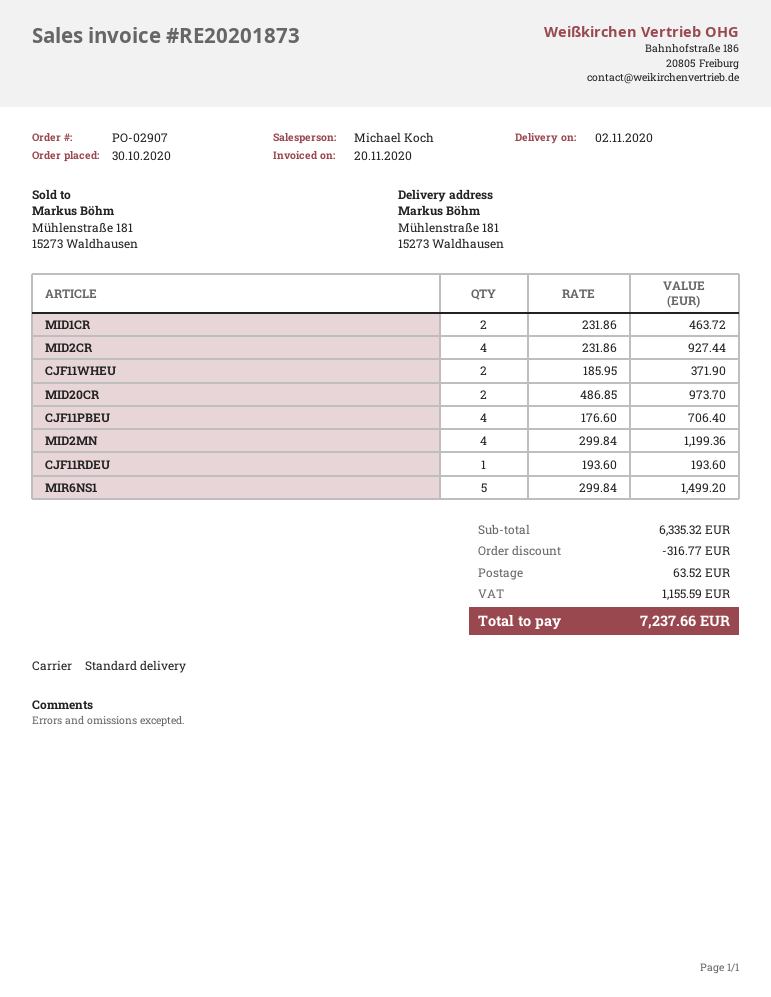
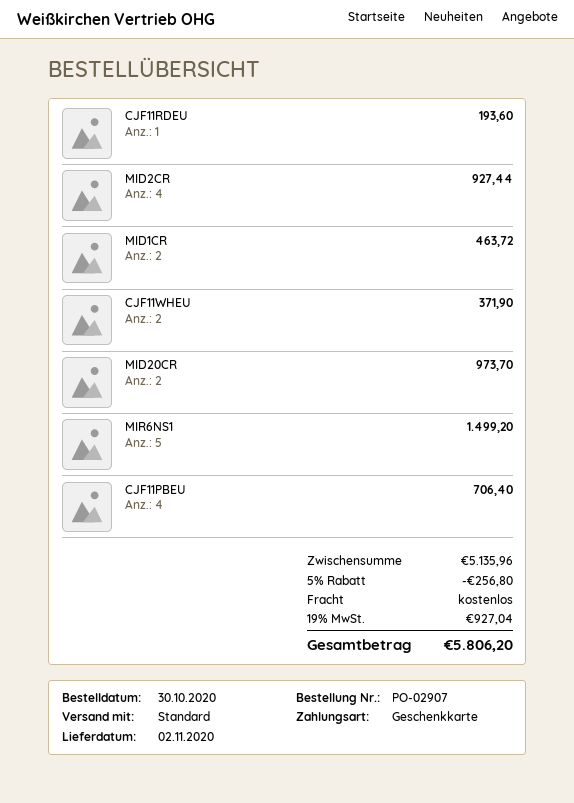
MID2MN: 4 for 1199.36 -> none
subtotal: 6335.32 -> 5135.96
discount: 316.77 -> 256.80
shipping: 63.52 -> 0.00
tax: 1155.59 -> 927.04
total: 7237.66 -> 5806.20

